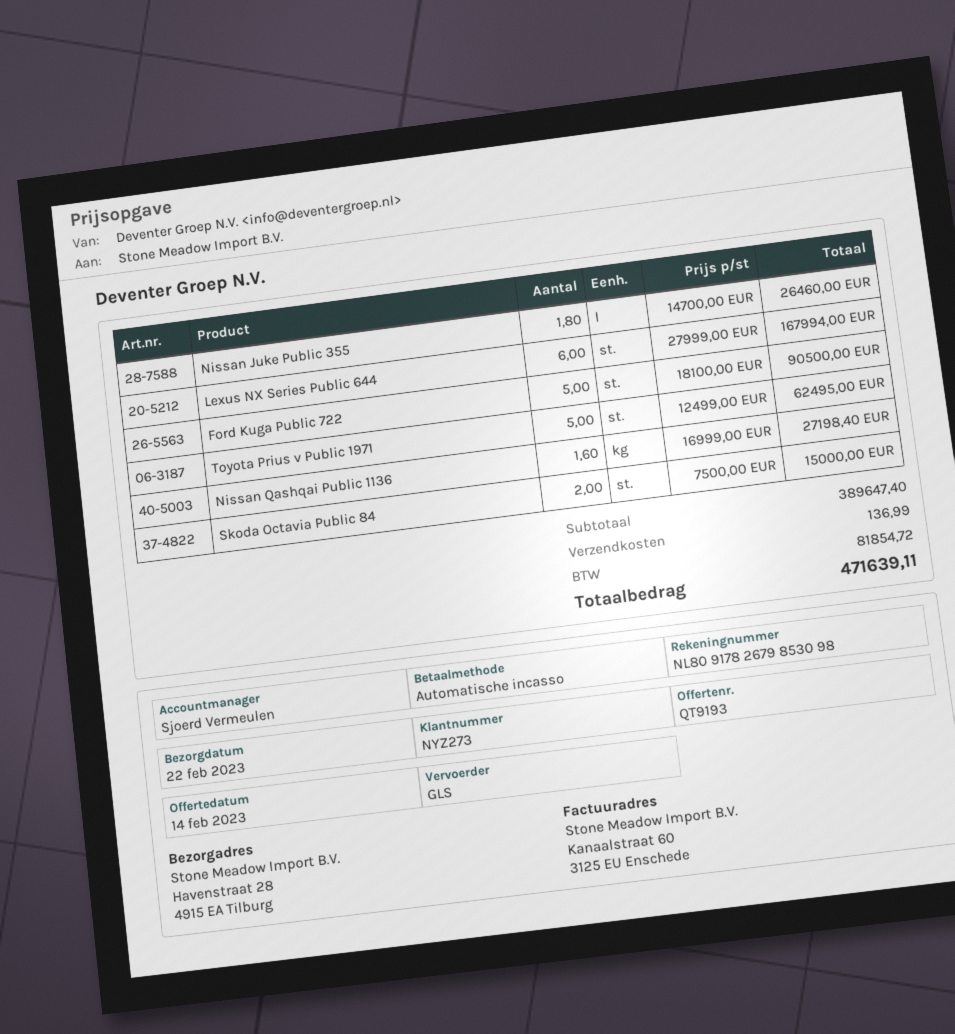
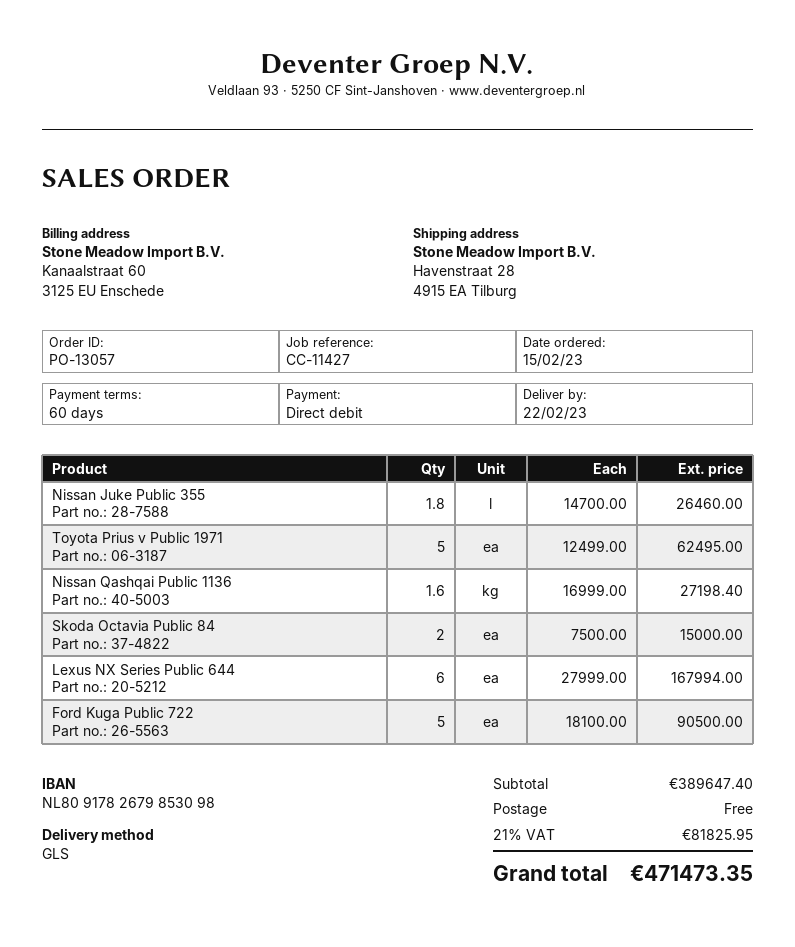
shipping: 136.99 -> 0.00
tax: 81854.72 -> 81825.95
total: 471639.11 -> 471473.35

